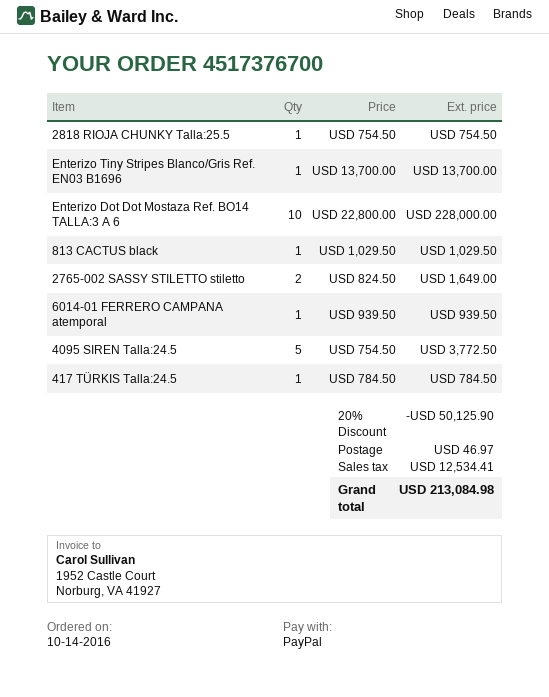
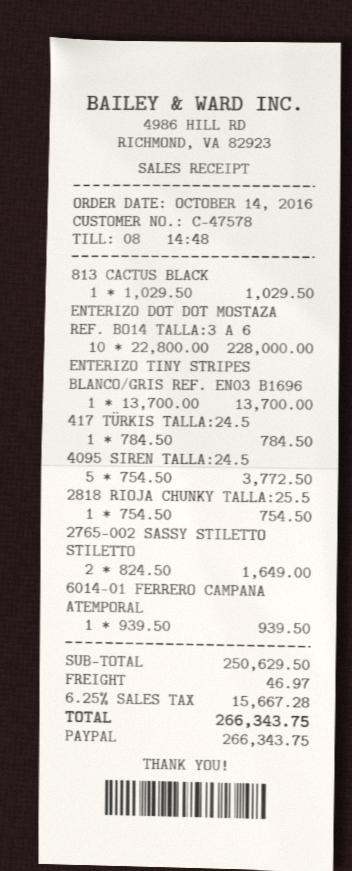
discount: 20% = 50125.90 -> none
tax: 12534.41 -> 15667.28
total: 213084.98 -> 266343.75

